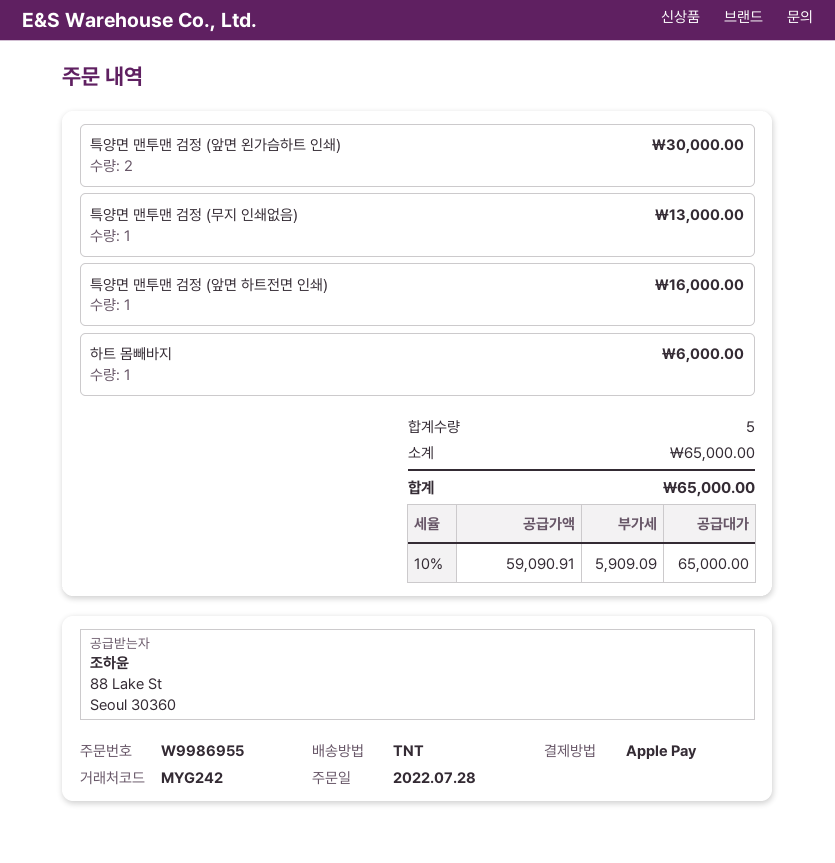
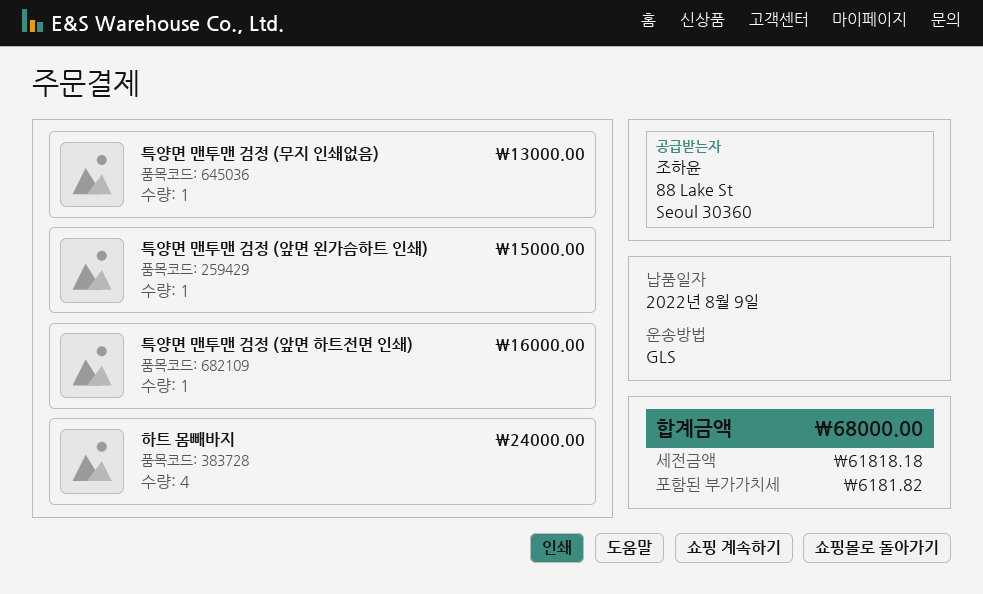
shipping method: TNT -> GLS
특양면 맨투맨 검정 (앞면 왼가슴하트 인쇄): 2 for 30000.00 -> 1 for 15000.00
하트 몸빼바지: 1 for 6000.00 -> 4 for 24000.00
net: 59090.91 -> 61818.18
tax: 5909.09 -> 6181.82
total: 65000.00 -> 68000.00

